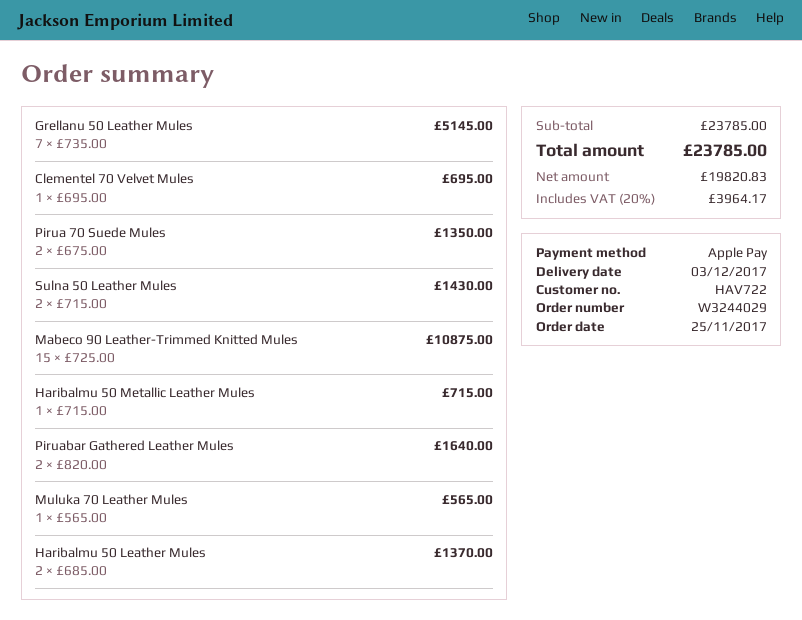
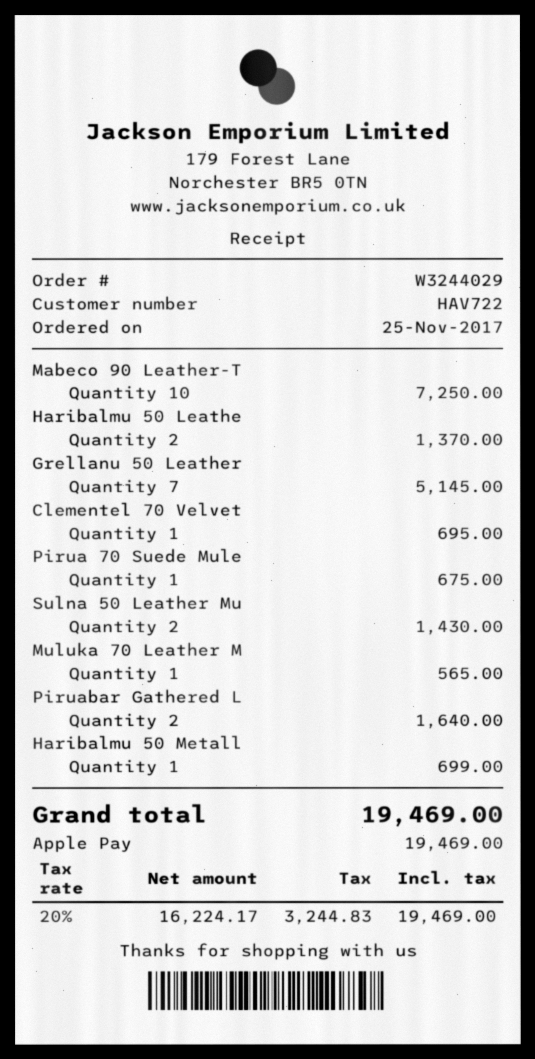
Pirua 70 Suede Mules: 2 for 1350.00 -> 1 for 675.00
Mabeco 90 Leather-Trimmed Knitted Mules: 15 for 10875.00 -> 10 for 7250.00
Haribalmu 50 Metallic Leather Mules: 1 for 715.00 -> 1 for 699.00
net: 19820.83 -> 16224.17
tax: 20% = 3964.17 -> 20% = 3244.83
total: 23785.00 -> 19469.00

